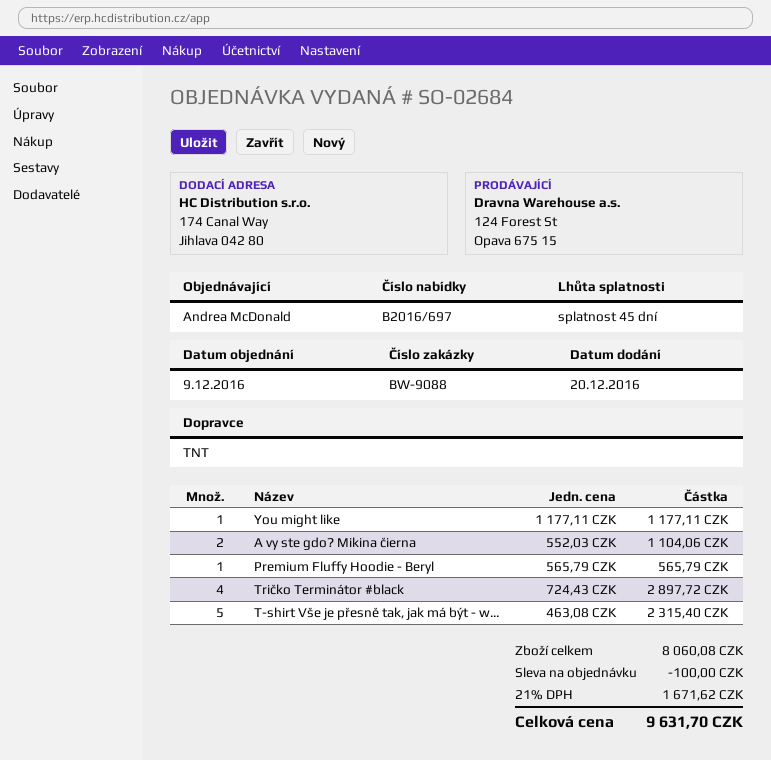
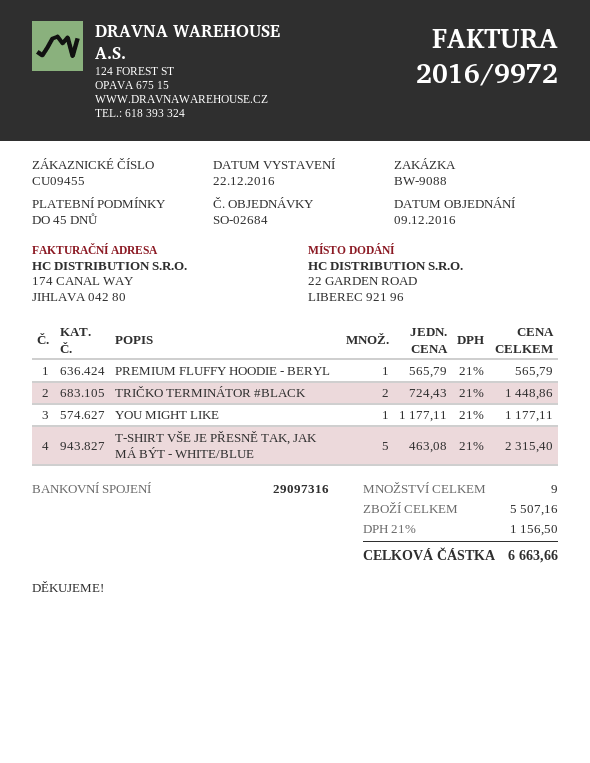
ship to: 174 Canal Way, Jihlava 042 80 -> 22 GARDEN ROAD, LIBEREC 921 96
A vy ste gdo? Mikina čierna: 2 x 552.03 = 1104.06 -> none
Tričko Terminátor #black: 4 x 724.43 = 2897.72 -> 2 x 724.43 = 1448.86
subtotal: 8060.08 -> 5507.16
discount: 100.00 -> none
tax: 21% = 1671.62 -> 21% = 1156.50
total: 9631.70 -> 6663.66

